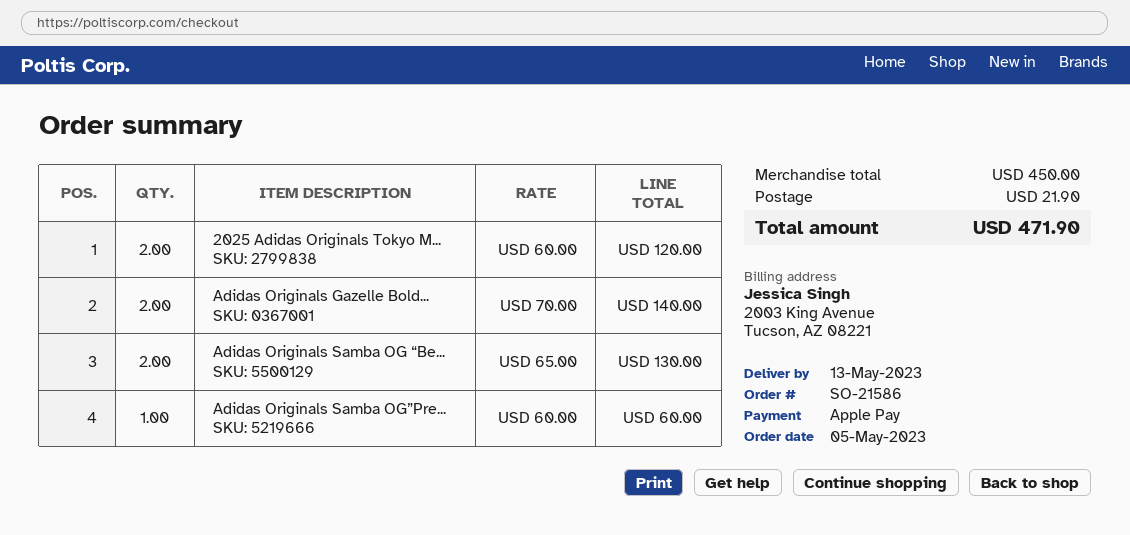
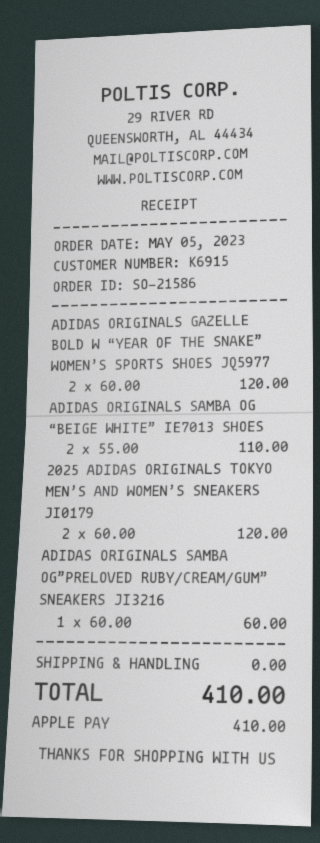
Adidas Originals Gazelle Bold...: 2 x 70.00 = 140.00 -> 2 x 60.00 = 120.00
Adidas Originals Samba OG “Be...: 2 x 65.00 = 130.00 -> 2 x 55.00 = 110.00
shipping: 21.90 -> 0.00
total: 471.90 -> 410.00

